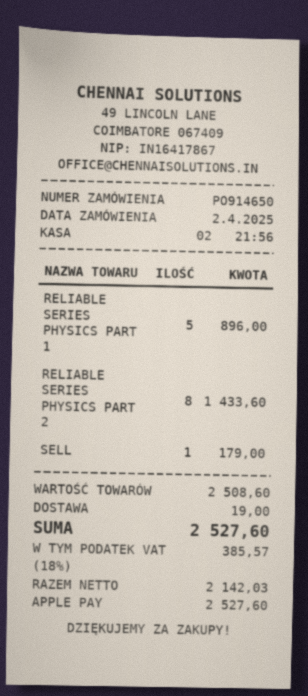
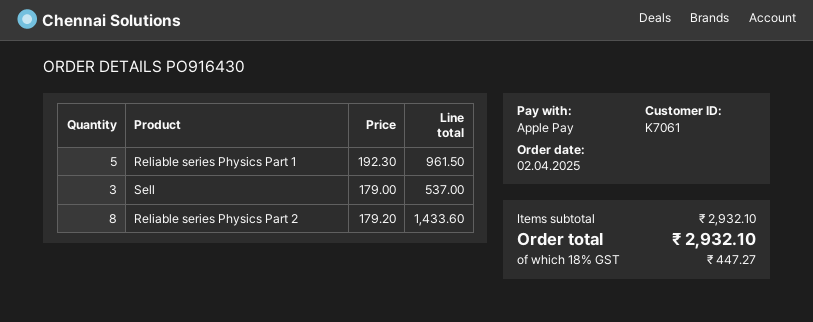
order number: PO914650 -> PO916430
RELIABLE SERIES PHYSICS PART 1: 5 for 896.00 -> 5 for 961.50
SELL: 1 for 179.00 -> 3 for 537.00
subtotal: 2508.60 -> 2932.10
shipping: 19.00 -> none
tax: 18% = 385.57 -> 18% = 447.27
total: 2527.60 -> 2932.10

